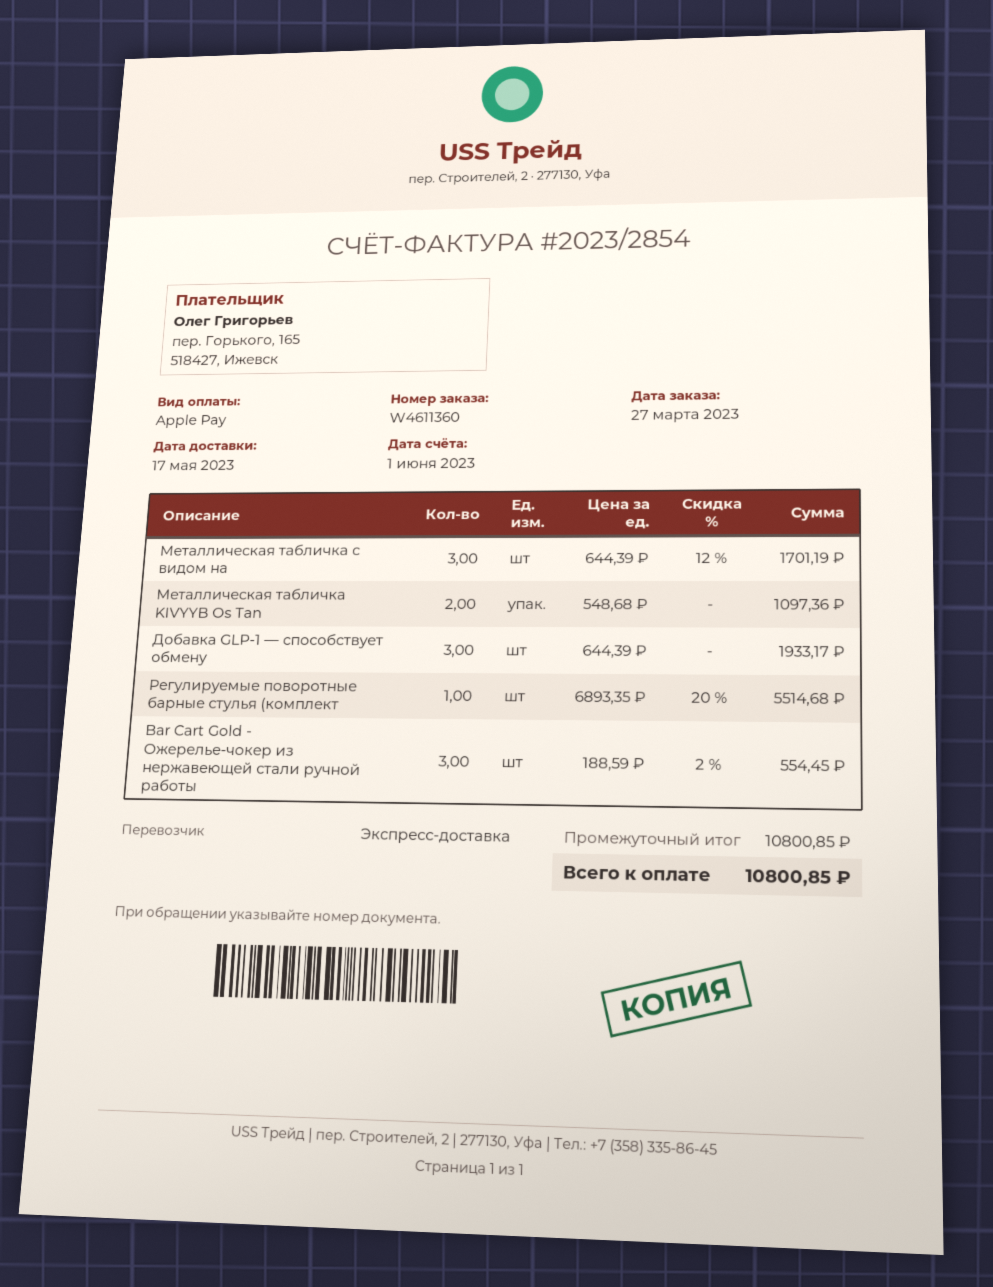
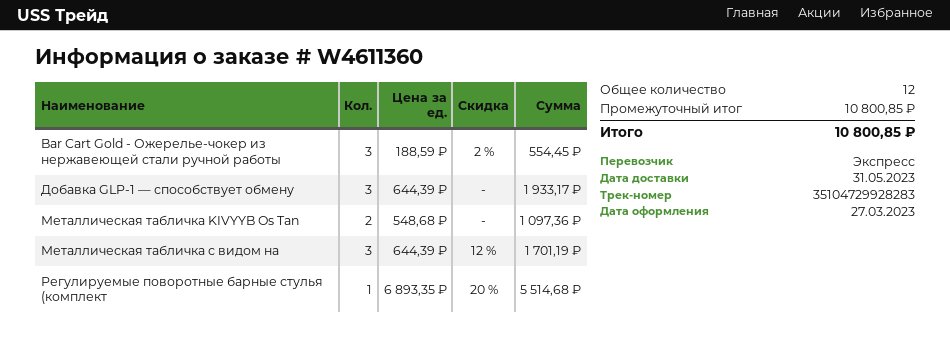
delivery date: 2023-05-17 -> 2023-05-31

